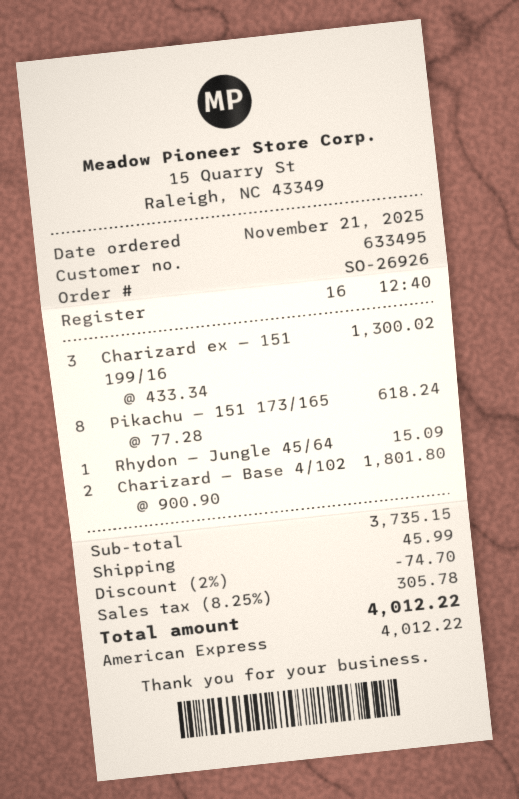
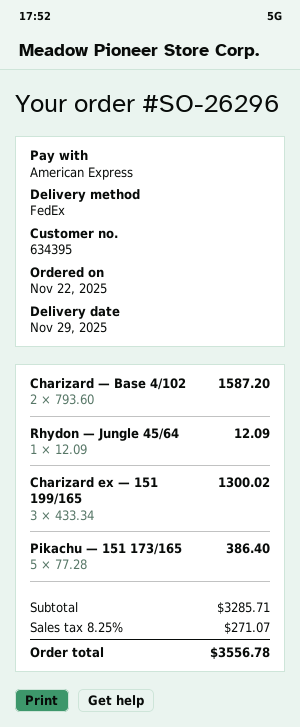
order number: SO-26926 -> SO-26296
order date: 2025-11-21 -> 2025-11-22
customer number: 633495 -> 634395
Pikachu — 151 173/165: 8 x 77.28 = 618.24 -> 5 x 77.28 = 386.40
Rhydon — Jungle 45/64: 1 x 15.09 = 15.09 -> 1 x 12.09 = 12.09
Charizard — Base 4/102: 2 x 900.90 = 1801.80 -> 2 x 793.60 = 1587.20
subtotal: 3735.15 -> 3285.71
discount: 2% = 74.70 -> none
shipping: 45.99 -> none
tax: 8.25% = 305.78 -> 8.25% = 271.07
total: 4012.22 -> 3556.78

